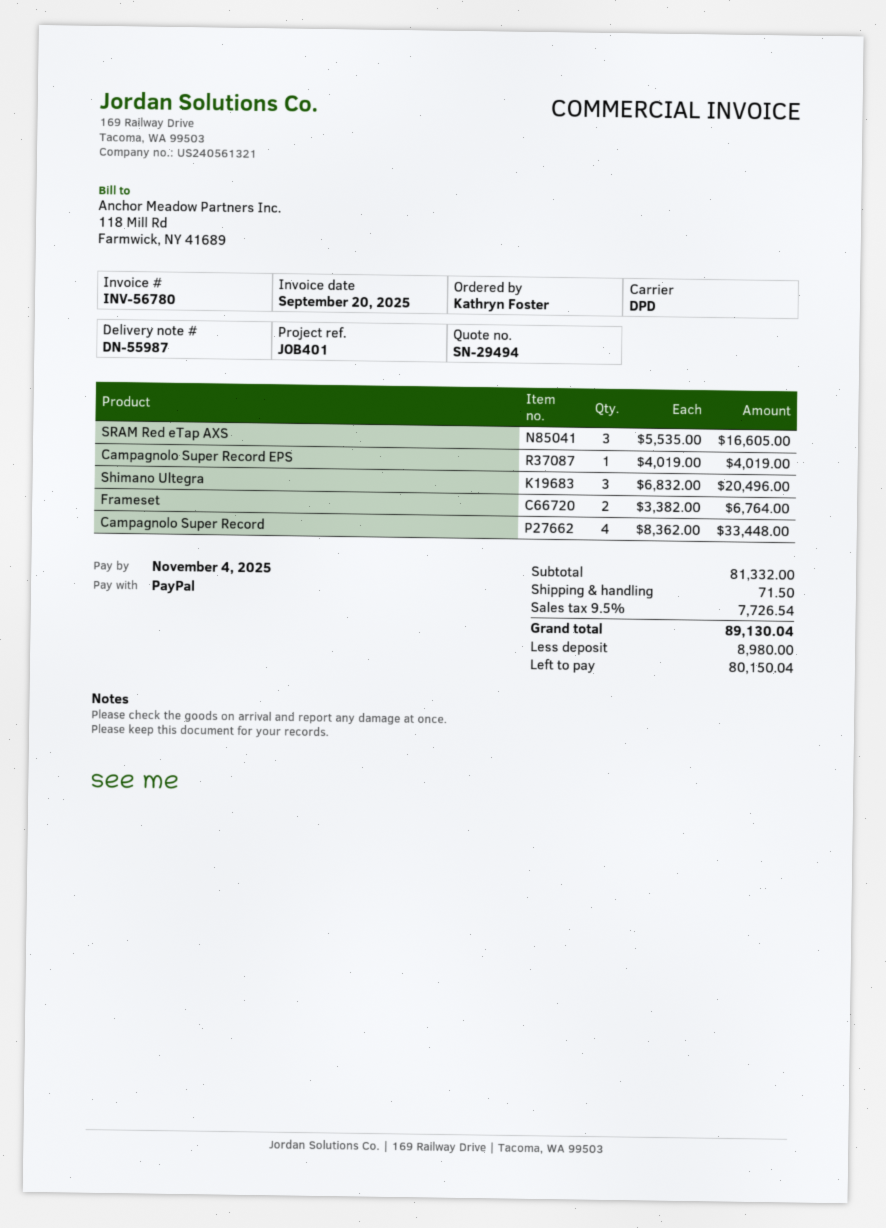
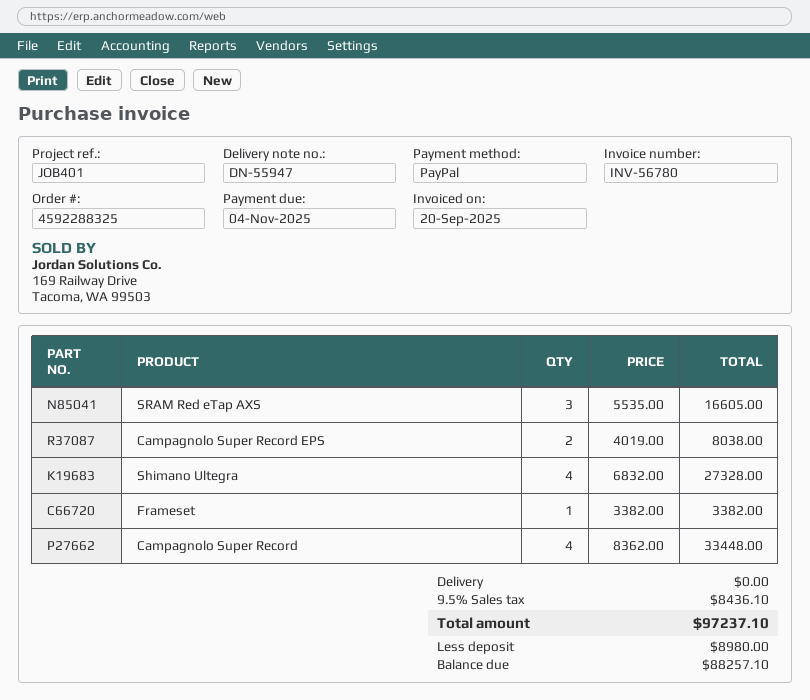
delivery note number: DN-55987 -> DN-55947
Campagnolo Super Record EPS: 1 x 4019.00 = 4019.00 -> 2 x 4019.00 = 8038.00
Shimano Ultegra: 3 x 6832.00 = 20496.00 -> 4 x 6832.00 = 27328.00
Frameset: 2 x 3382.00 = 6764.00 -> 1 x 3382.00 = 3382.00
shipping: 71.50 -> 0.00
tax: 9.5% = 7726.54 -> 9.5% = 8436.10
total: 89130.04 -> 97237.10
balance: 80150.04 -> 88257.10

